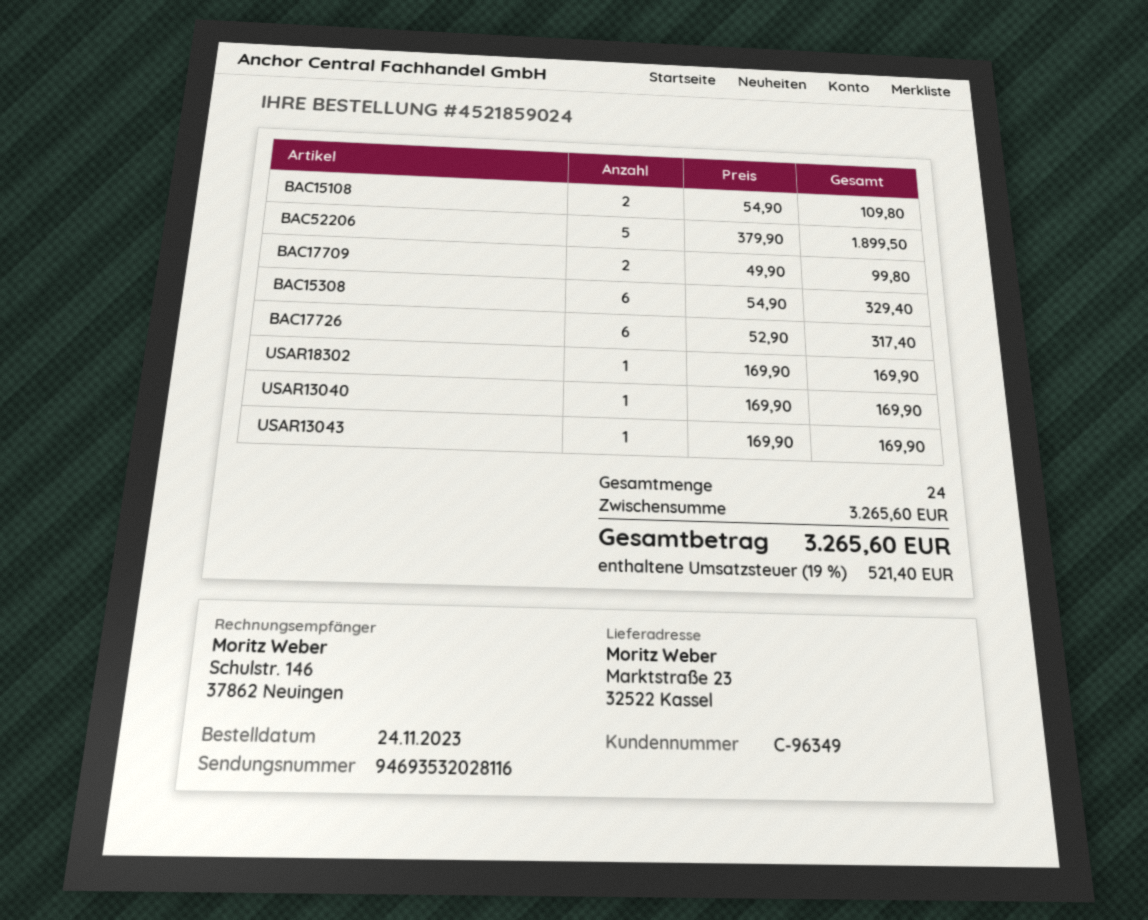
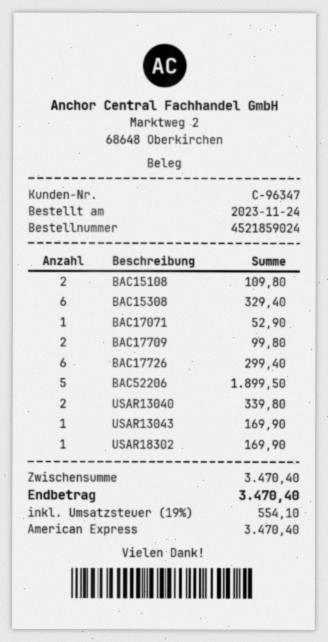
customer number: C-96349 -> C-96347
BAC17726: 6 for 317.40 -> 6 for 299.40
USAR13040: 1 for 169.90 -> 2 for 339.80
BAC17071: none -> 1 for 52.90
subtotal: 3265.60 -> 3470.40
tax: 19% = 521.40 -> 19% = 554.10
total: 3265.60 -> 3470.40

